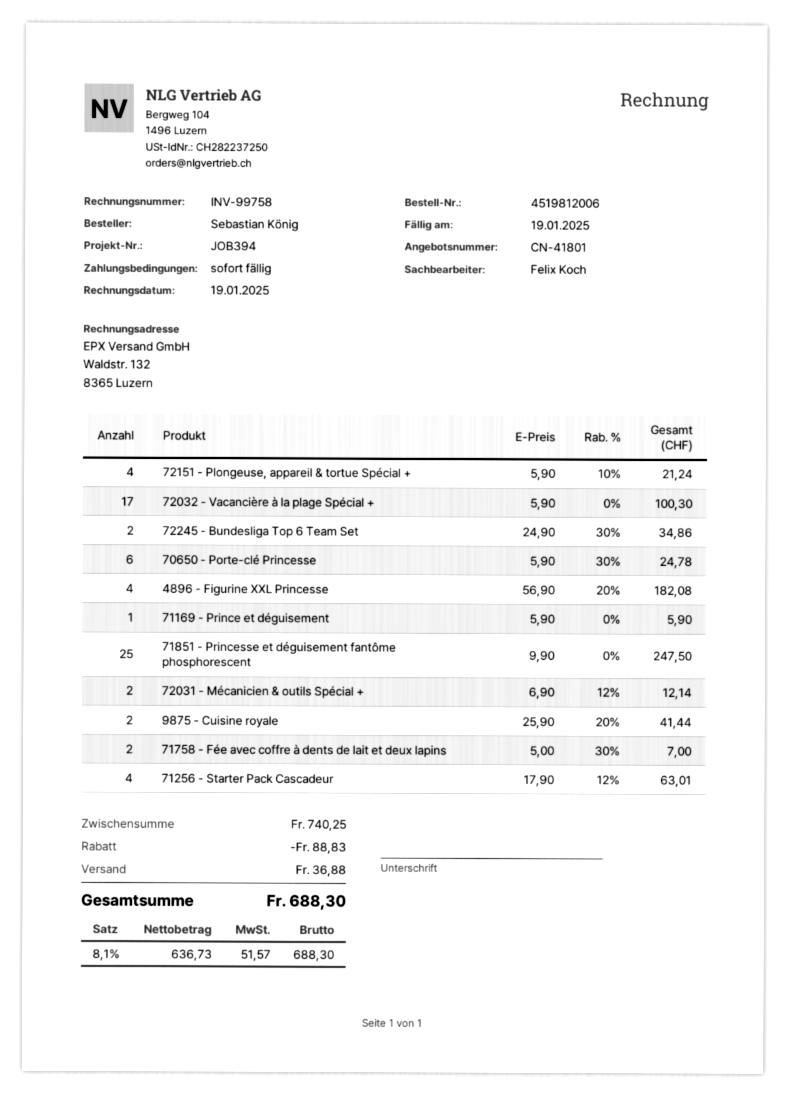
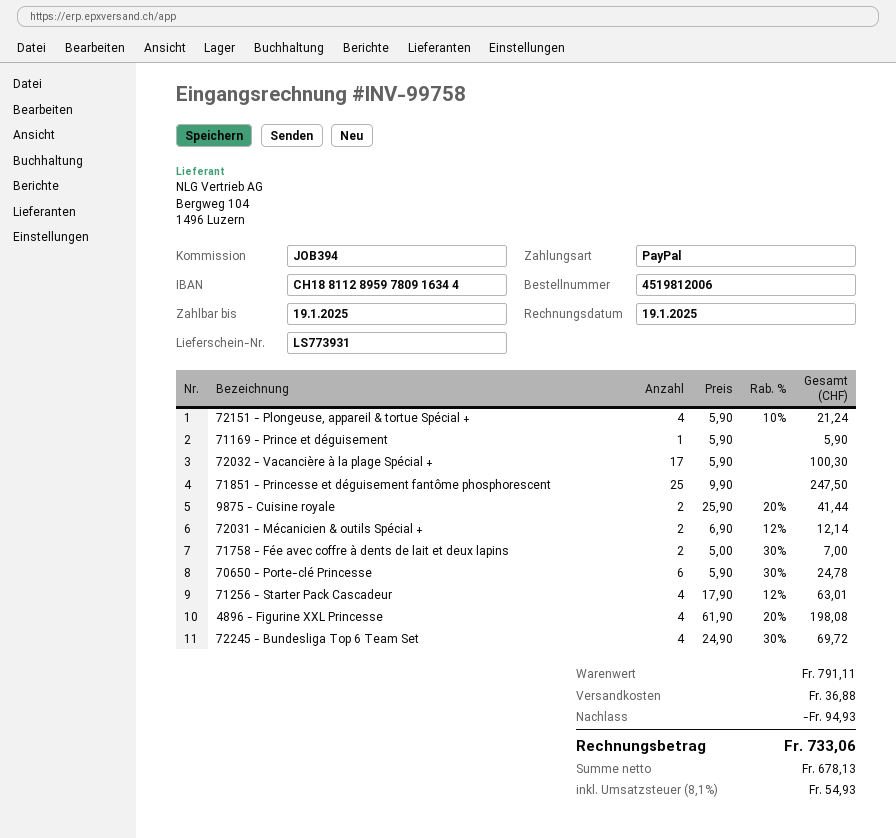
72245 - Bundesliga Top 6 Team Set: 2 x 24.90 - 30% = 34.86 -> 4 x 24.90 - 30% = 69.72
4896 - Figurine XXL Princesse: 4 x 56.90 - 20% = 182.08 -> 4 x 61.90 - 20% = 198.08
subtotal: 740.25 -> 791.11
discount: 88.83 -> 94.93
net: 636.73 -> 678.13
tax: 8.1% = 51.57 -> 8.1% = 54.93
total: 688.30 -> 733.06

